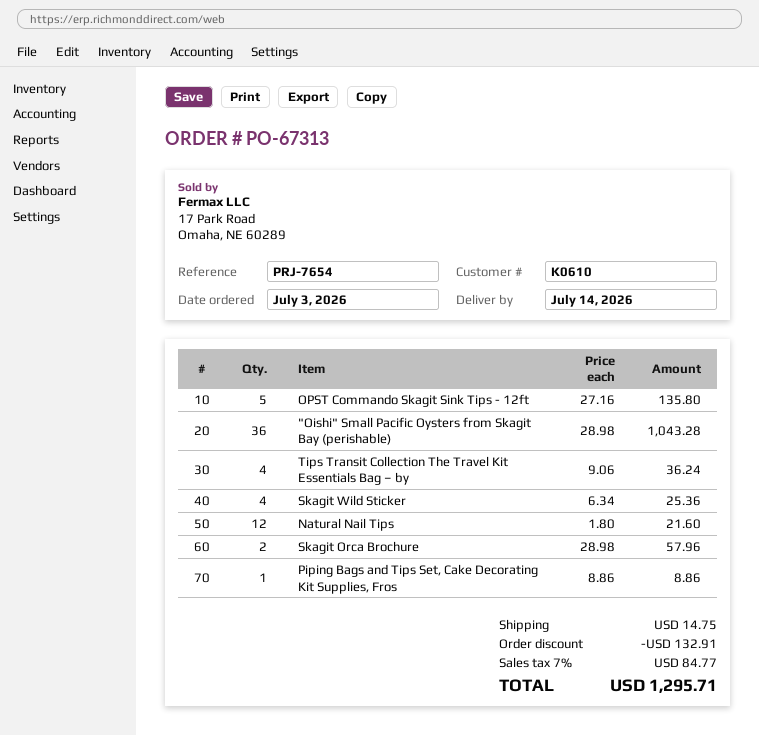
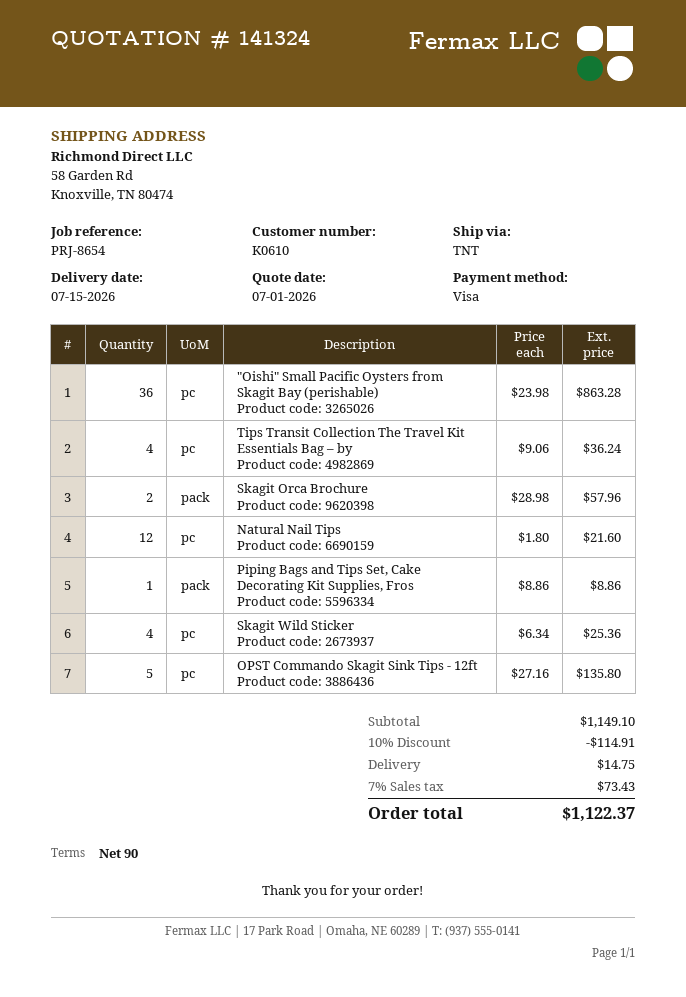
delivery date: 2026-07-14 -> 2026-07-15
reference: PRJ-7654 -> PRJ-8654
"Oishi" Small Pacific Oysters from Skagit Bay (perishable): 36 x 28.98 = 1043.28 -> 36 x 23.98 = 863.28
discount: 132.91 -> 114.91
tax: 7% = 84.77 -> 7% = 73.43
total: 1295.71 -> 1122.37

